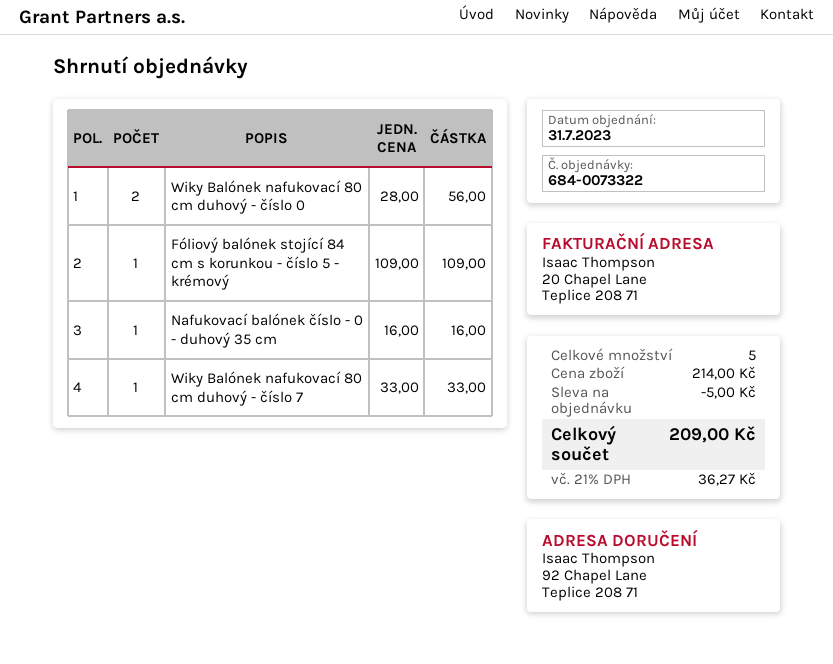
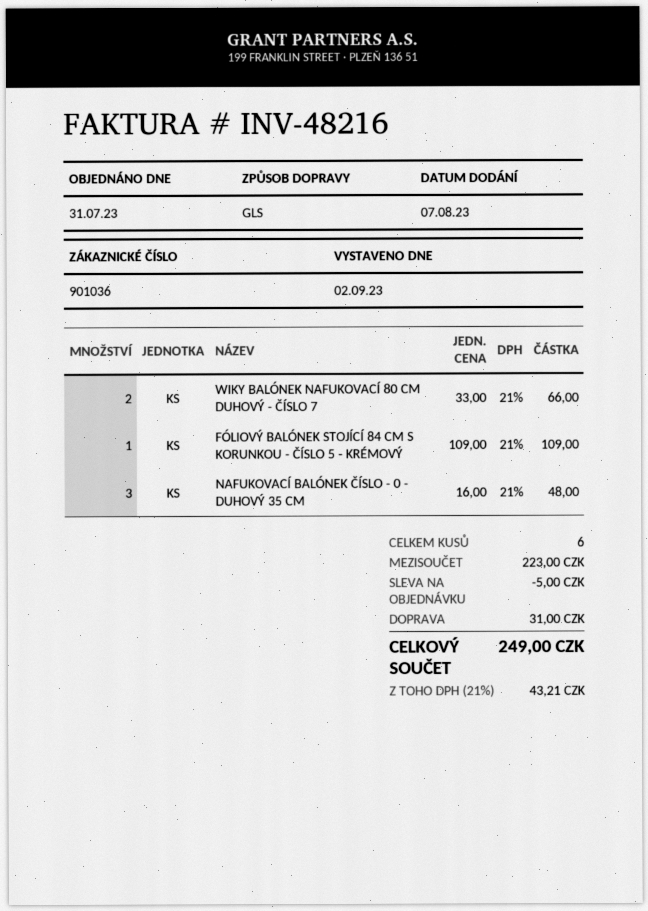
Wiky Balónek nafukovací 80 cm duhový - číslo 0: 2 x 28.00 = 56.00 -> none
Nafukovací balónek číslo - 0 - duhový 35 cm: 1 x 16.00 = 16.00 -> 3 x 16.00 = 48.00
Wiky Balónek nafukovací 80 cm duhový - číslo 7: 1 x 33.00 = 33.00 -> 2 x 33.00 = 66.00
total quantity: 5 -> 6
subtotal: 214.00 -> 223.00
shipping: none -> 31.00
tax: 21% = 36.27 -> 21% = 43.21
total: 209.00 -> 249.00

